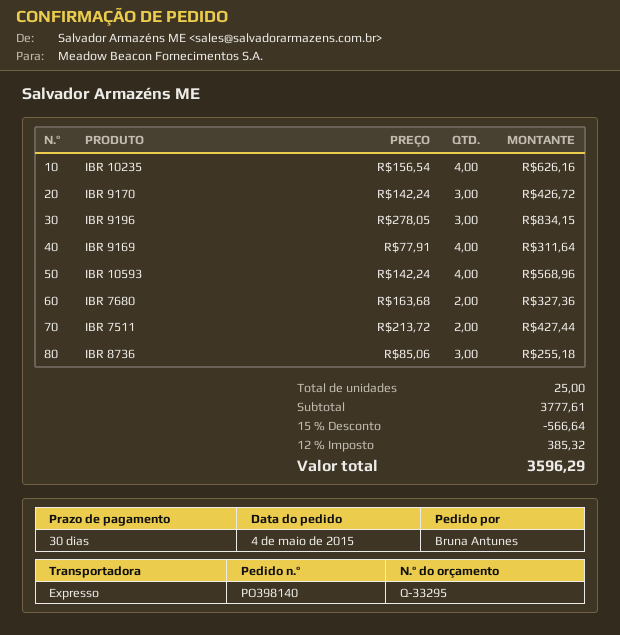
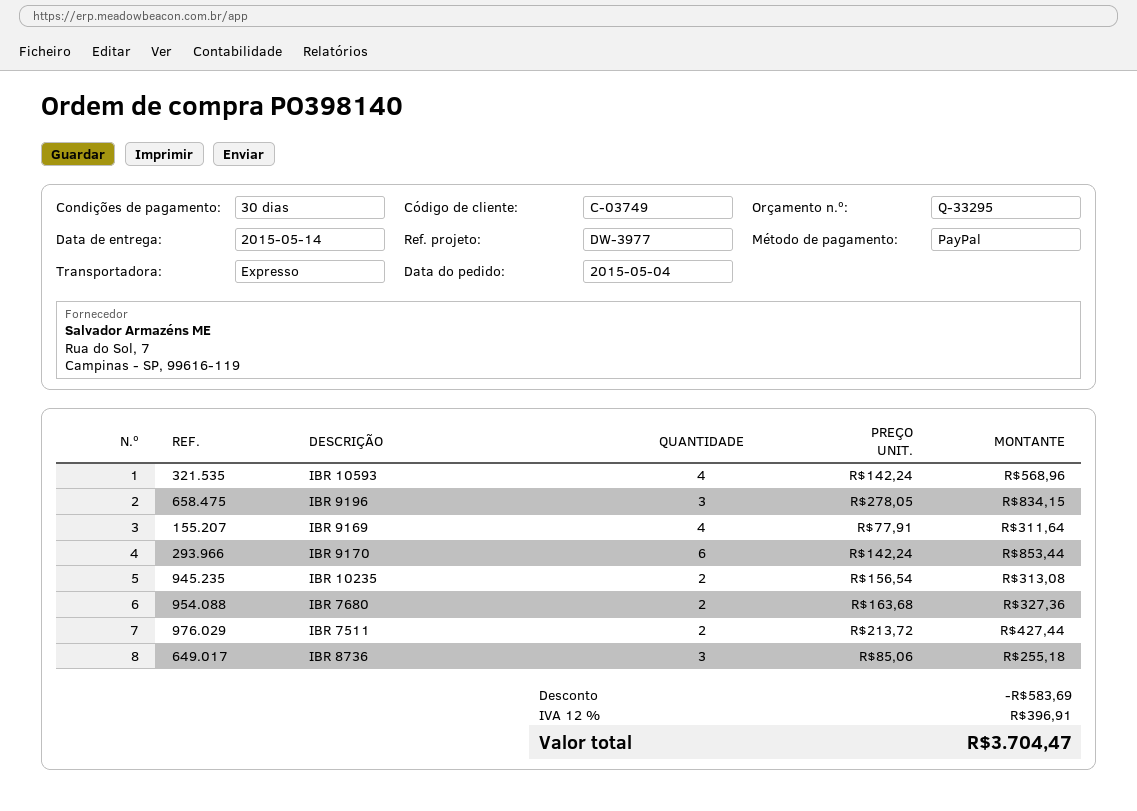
IBR 10235: 4 x 156.54 = 626.16 -> 2 x 156.54 = 313.08
IBR 9170: 3 x 142.24 = 426.72 -> 6 x 142.24 = 853.44
discount: 566.64 -> 583.69
tax: 12% = 385.32 -> 12% = 396.91
total: 3596.29 -> 3704.47

